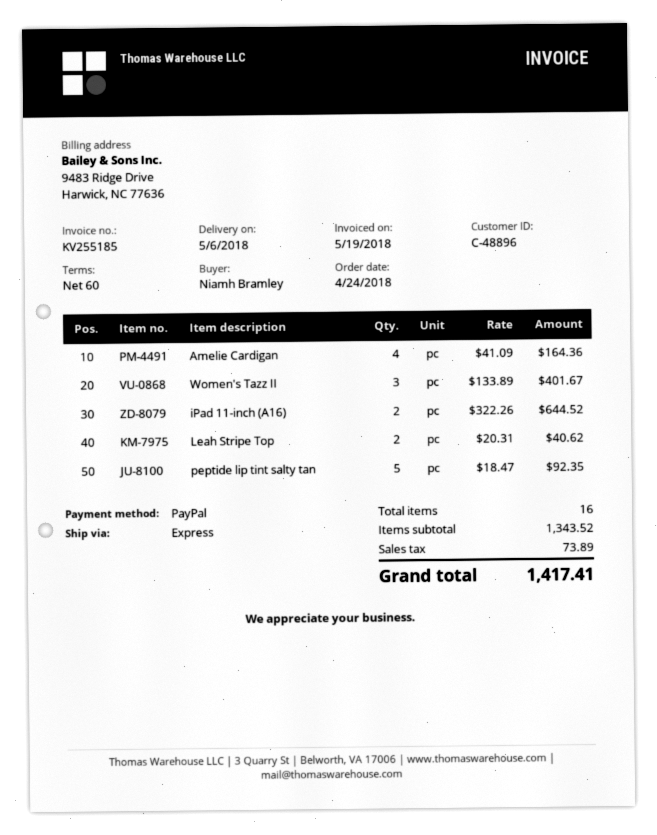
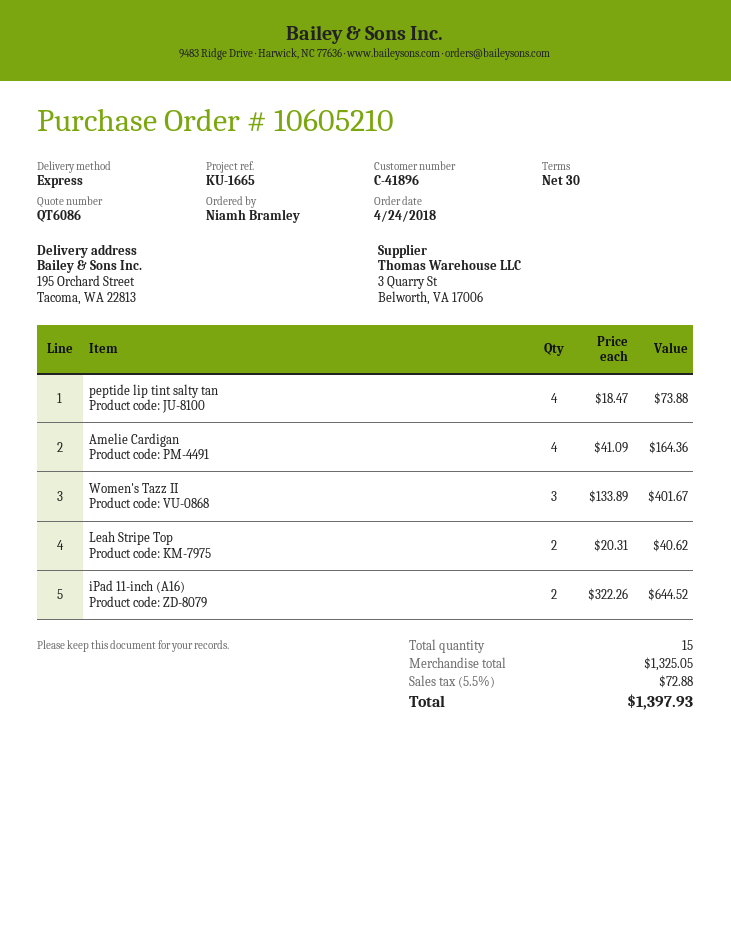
payment terms: 60 days -> 30 days
customer number: C-48896 -> C-41896
peptide lip tint salty tan: 5 x 18.47 = 92.35 -> 4 x 18.47 = 73.88
total quantity: 16 -> 15
subtotal: 1343.52 -> 1325.05
tax: 73.89 -> 72.88
total: 1417.41 -> 1397.93

